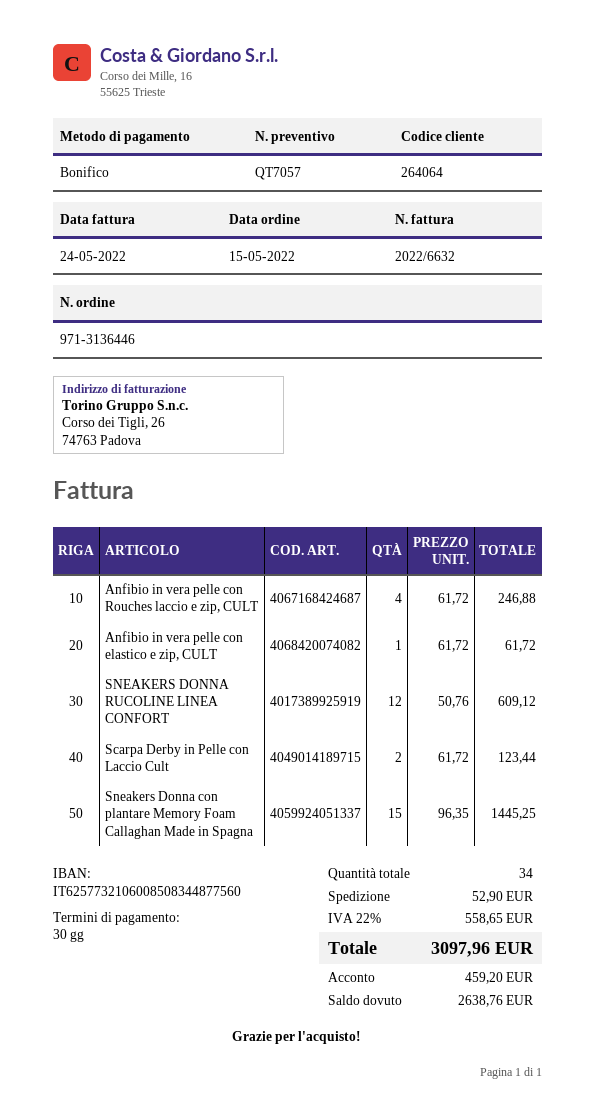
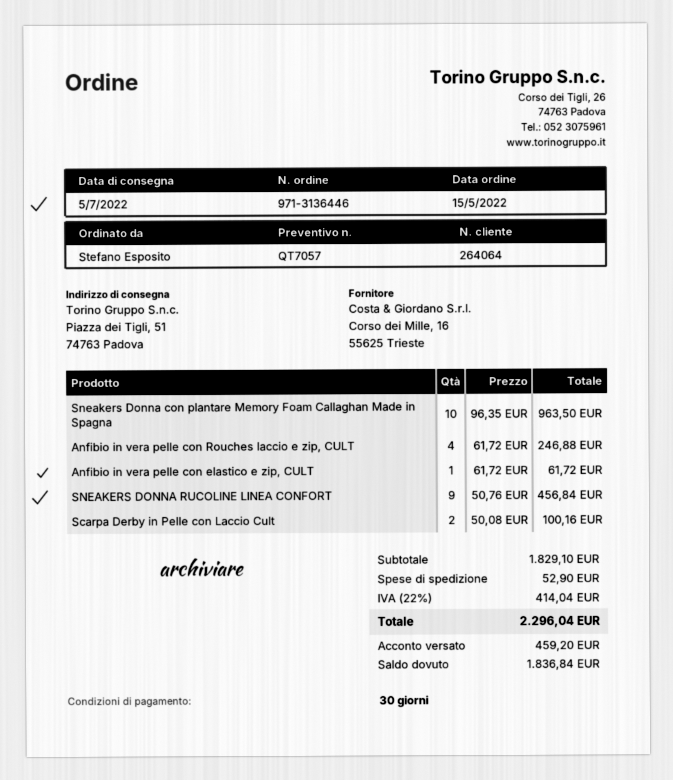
SNEAKERS DONNA RUCOLINE LINEA CONFORT: 12 x 50.76 = 609.12 -> 9 x 50.76 = 456.84
Scarpa Derby in Pelle con Laccio Cult: 2 x 61.72 = 123.44 -> 2 x 50.08 = 100.16
Sneakers Donna con plantare Memory Foam Callaghan Made in Spagna: 15 x 96.35 = 1445.25 -> 10 x 96.35 = 963.50
tax: 22% = 558.65 -> 22% = 414.04
total: 3097.96 -> 2296.04
balance: 2638.76 -> 1836.84

